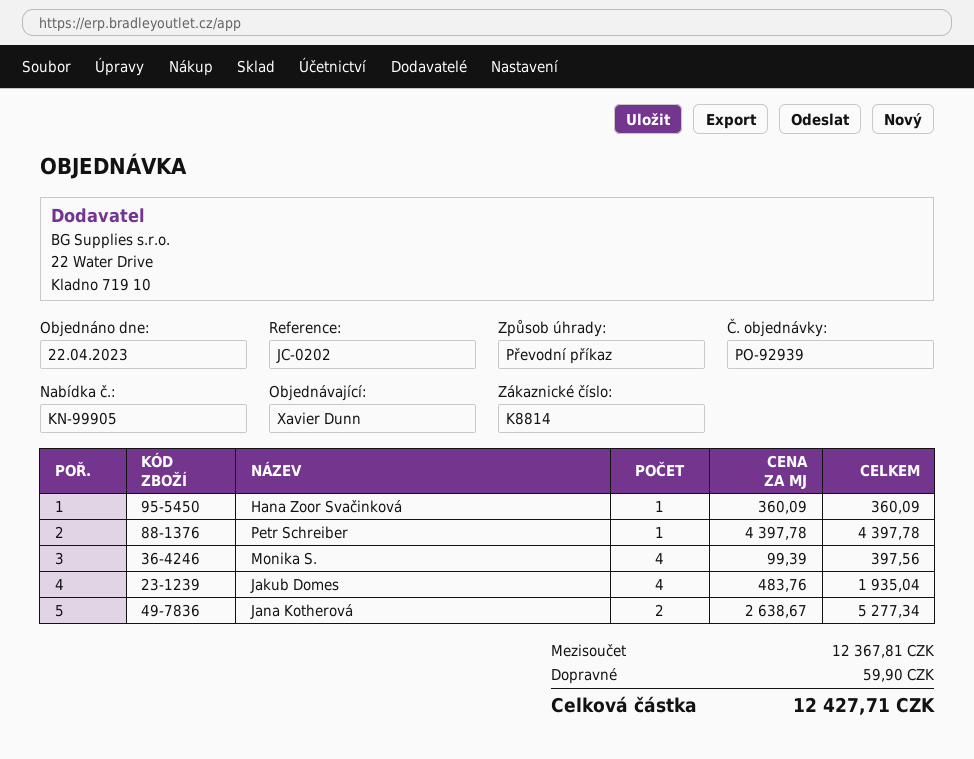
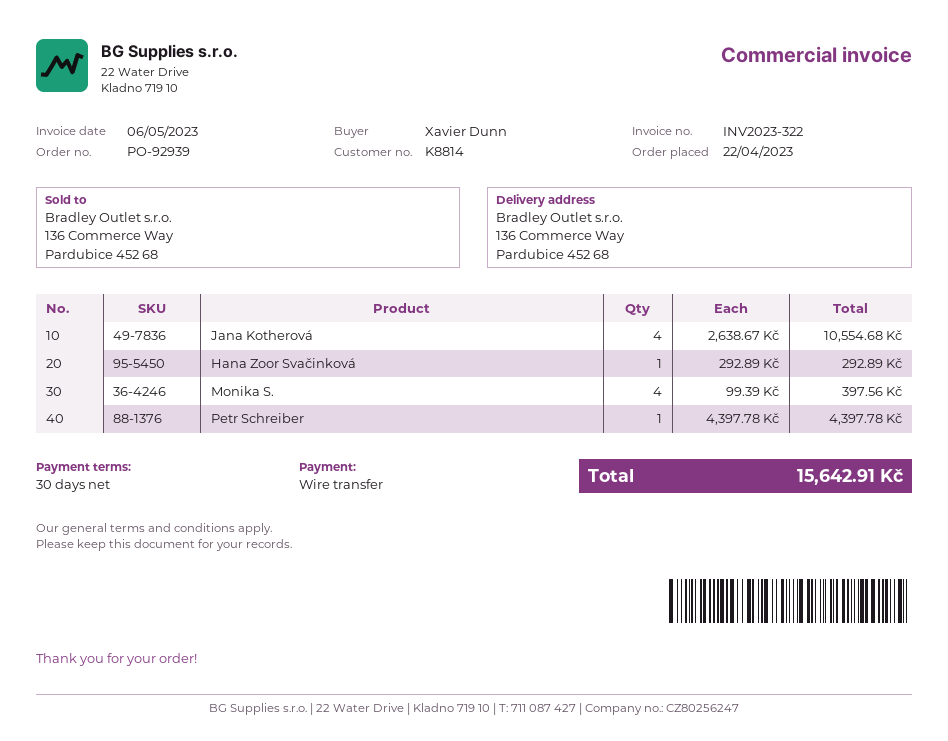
Hana Zoor Svačinková: 1 x 360.09 = 360.09 -> 1 x 292.89 = 292.89
Jakub Domes: 4 x 483.76 = 1935.04 -> none
Jana Kotherová: 2 x 2638.67 = 5277.34 -> 4 x 2638.67 = 10554.68
shipping: 59.90 -> none
total: 12427.71 -> 15642.91

